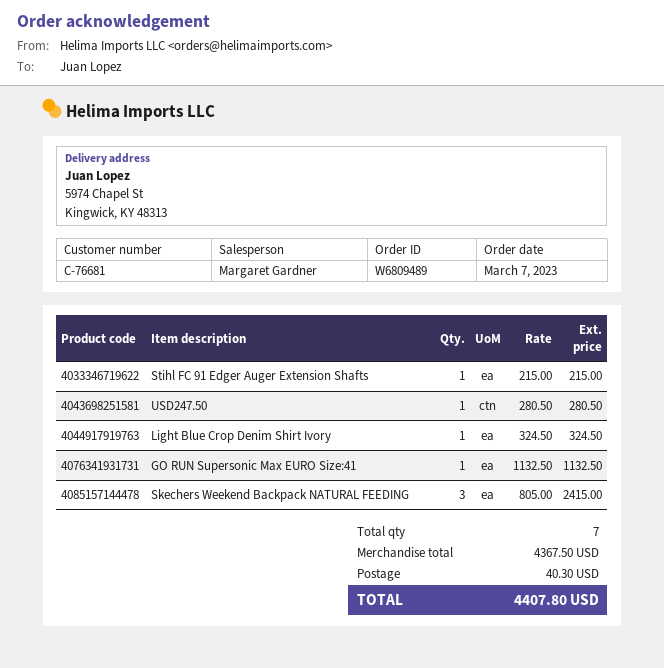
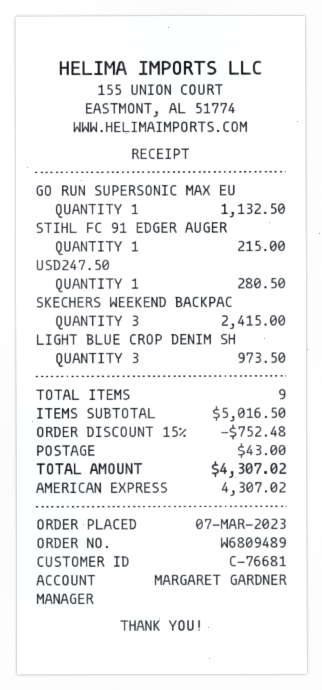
Light Blue Crop Denim Shirt Ivory: 1 for 324.50 -> 3 for 973.50
total quantity: 7 -> 9
subtotal: 4367.50 -> 5016.50
discount: none -> 15% = 752.48
shipping: 40.30 -> 43.00
total: 4407.80 -> 4307.02

